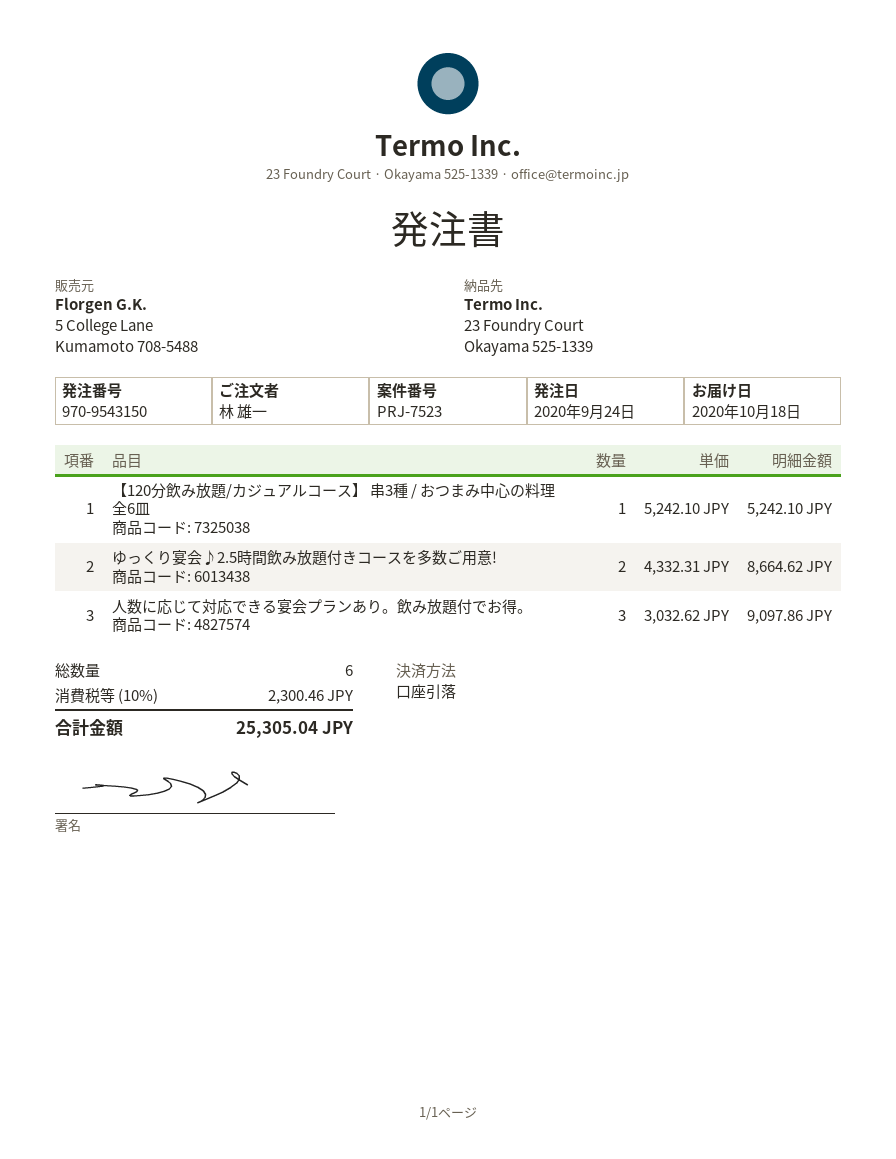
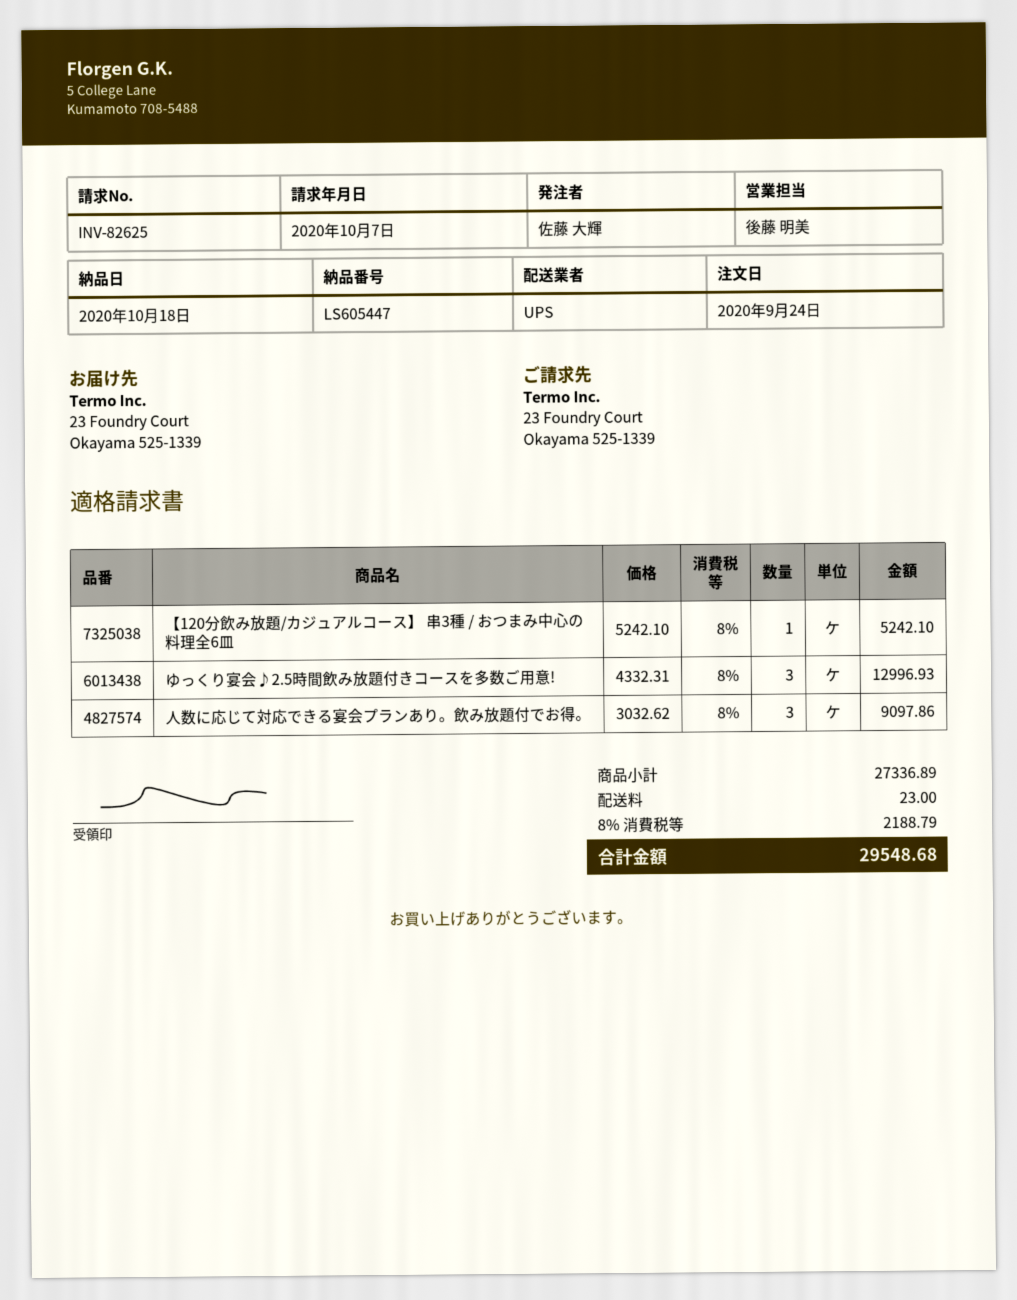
ordered by: 林 雄一 -> 佐藤 大輝
ゆっくり宴会♪2.5時間飲み放題付きコースを多数ご用意!: 2 x 4332.31 = 8664.62 -> 3 x 4332.31 = 12996.93
shipping: none -> 23.00
tax: 10% = 2300.46 -> 8% = 2188.79
total: 25305.04 -> 29548.68

